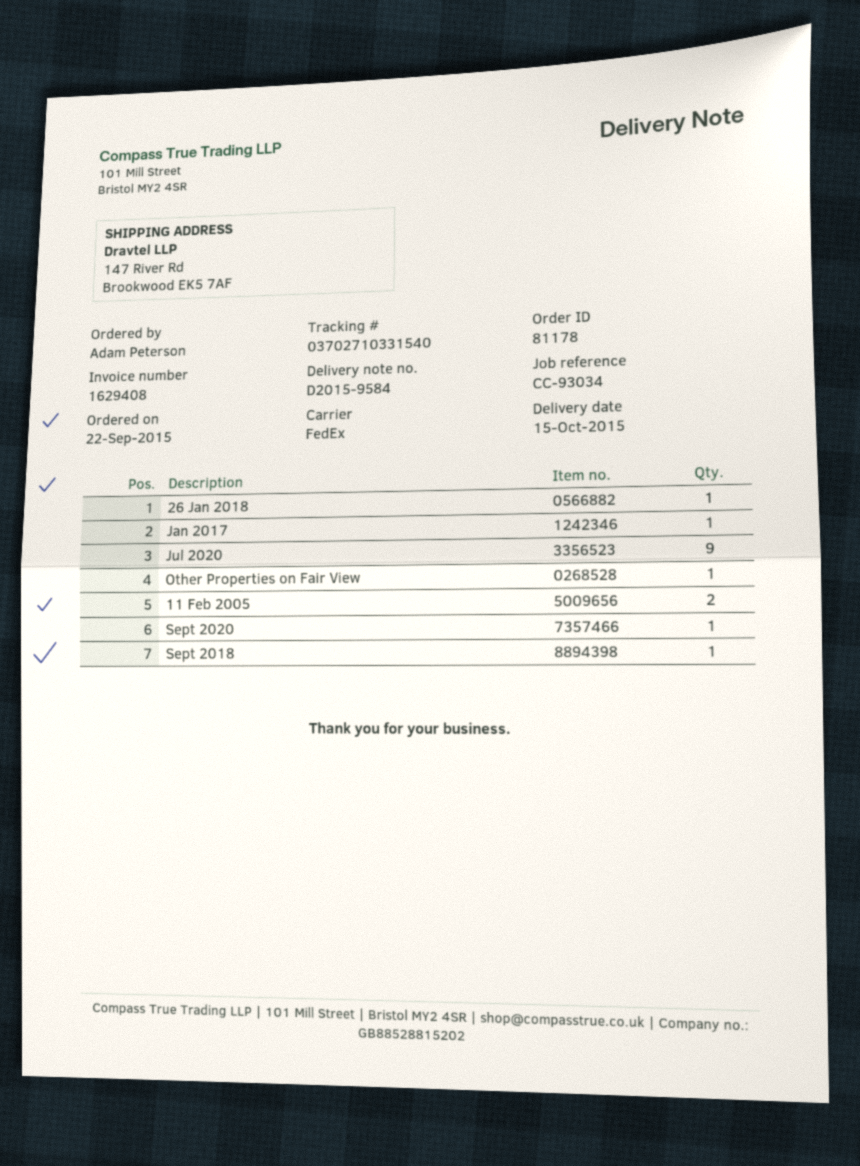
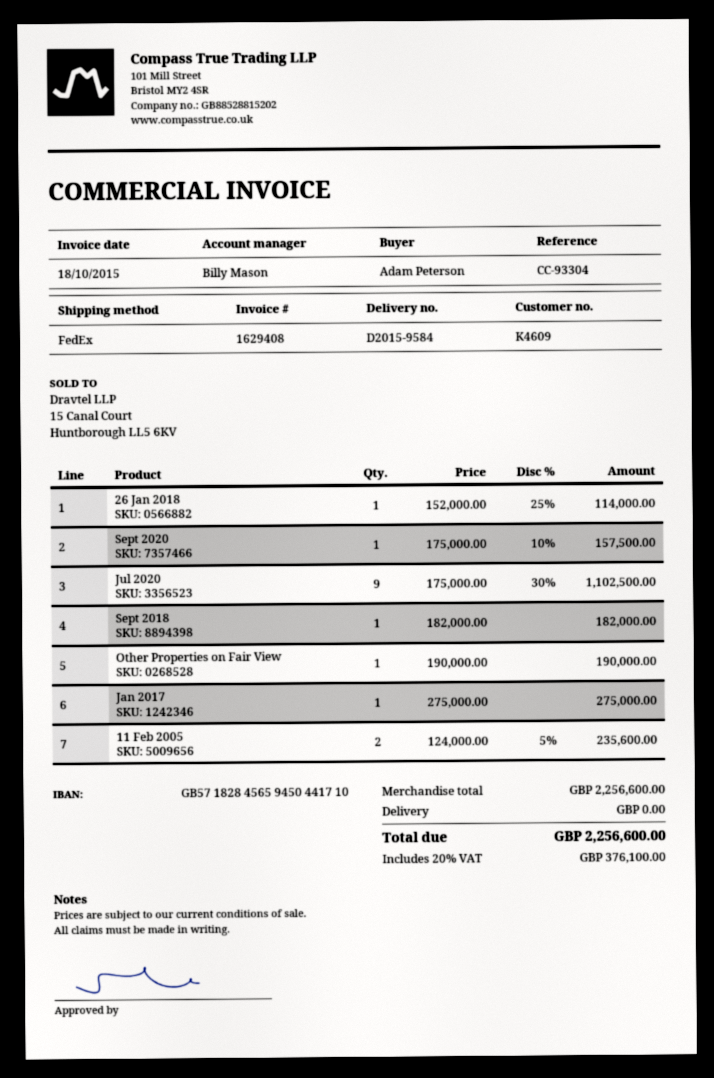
reference: CC-93034 -> CC-93304

